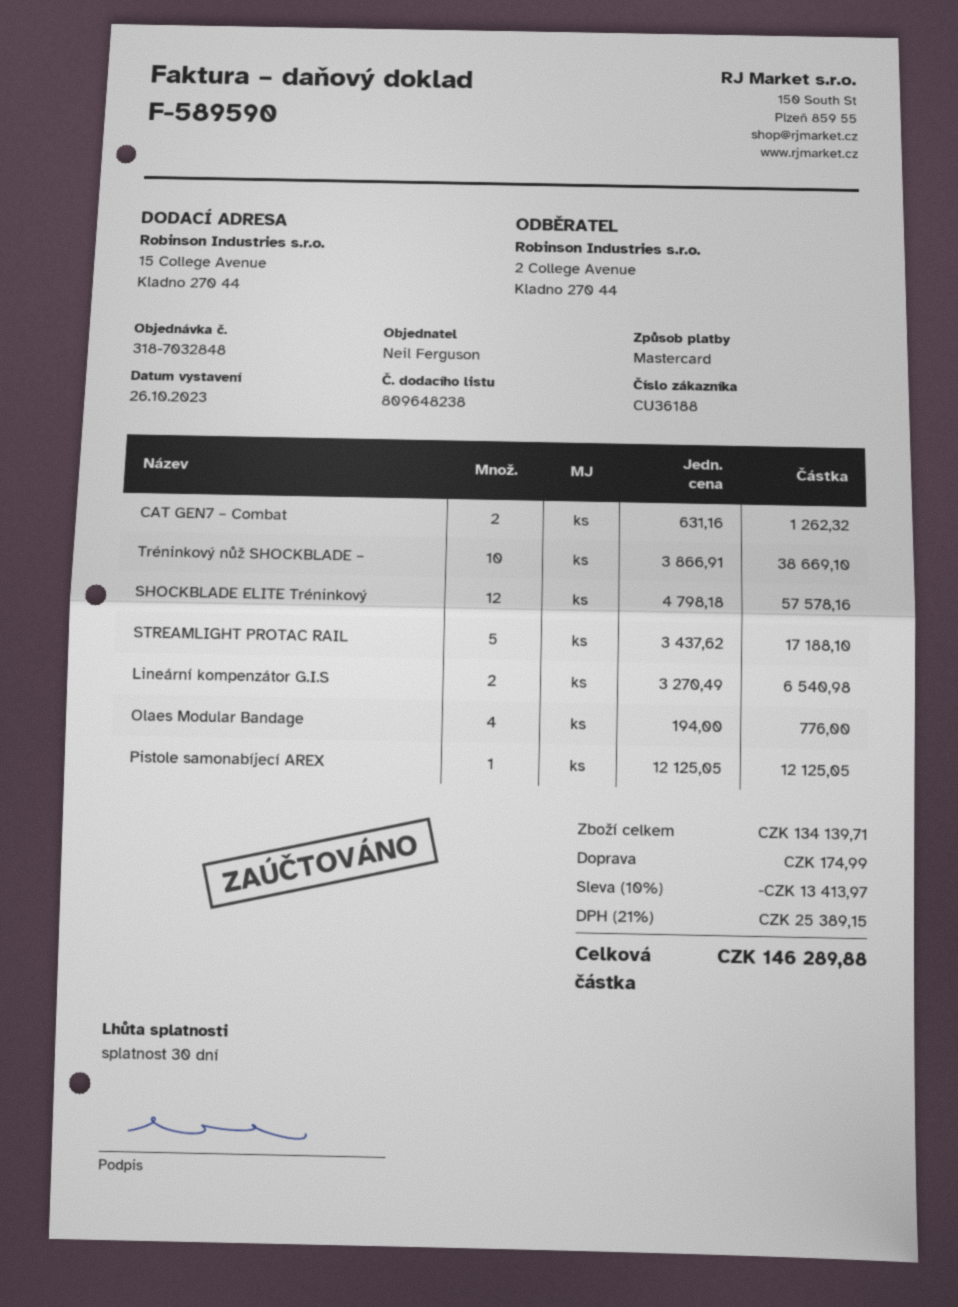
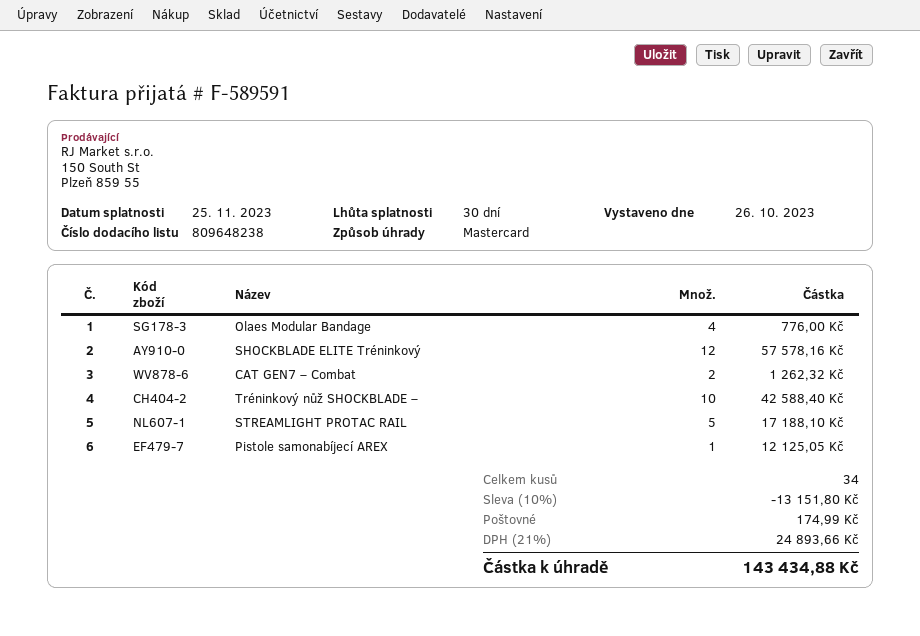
invoice number: F-589590 -> F-589591
Tréninkový nůž SHOCKBLADE –: 10 for 38669.10 -> 10 for 42588.40
Lineární kompenzátor G.I.S: 2 for 6540.98 -> none
discount: 10% = 13413.97 -> 10% = 13151.80
tax: 21% = 25389.15 -> 21% = 24893.66
total: 146289.88 -> 143434.88

